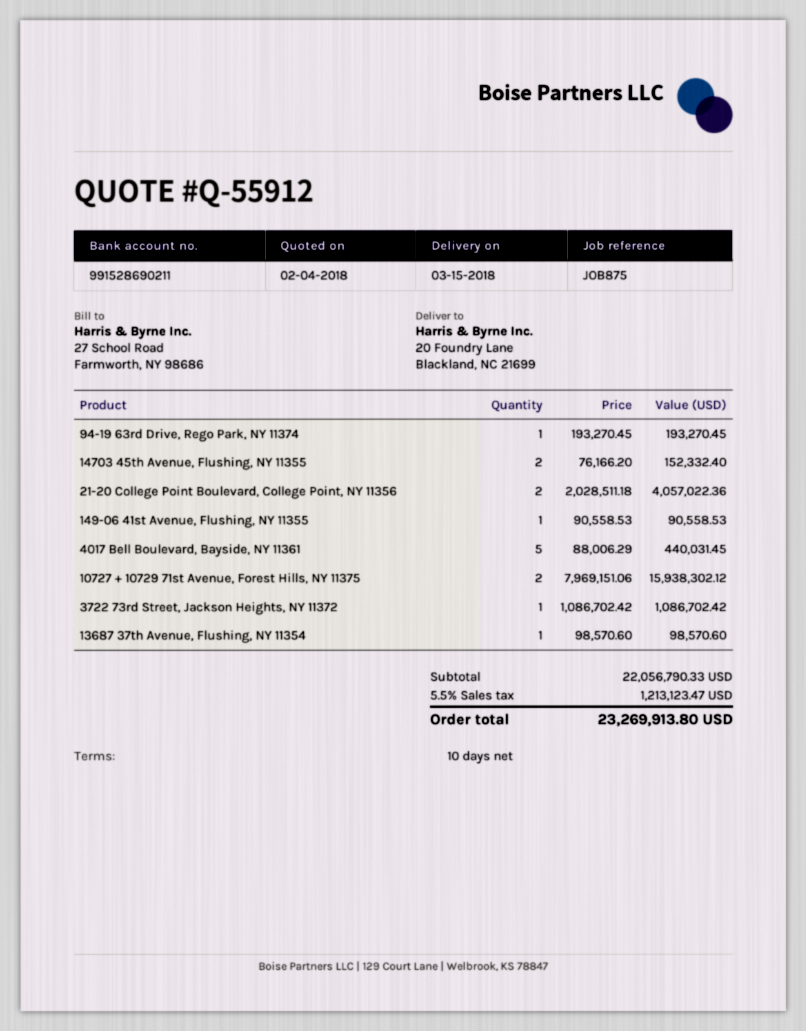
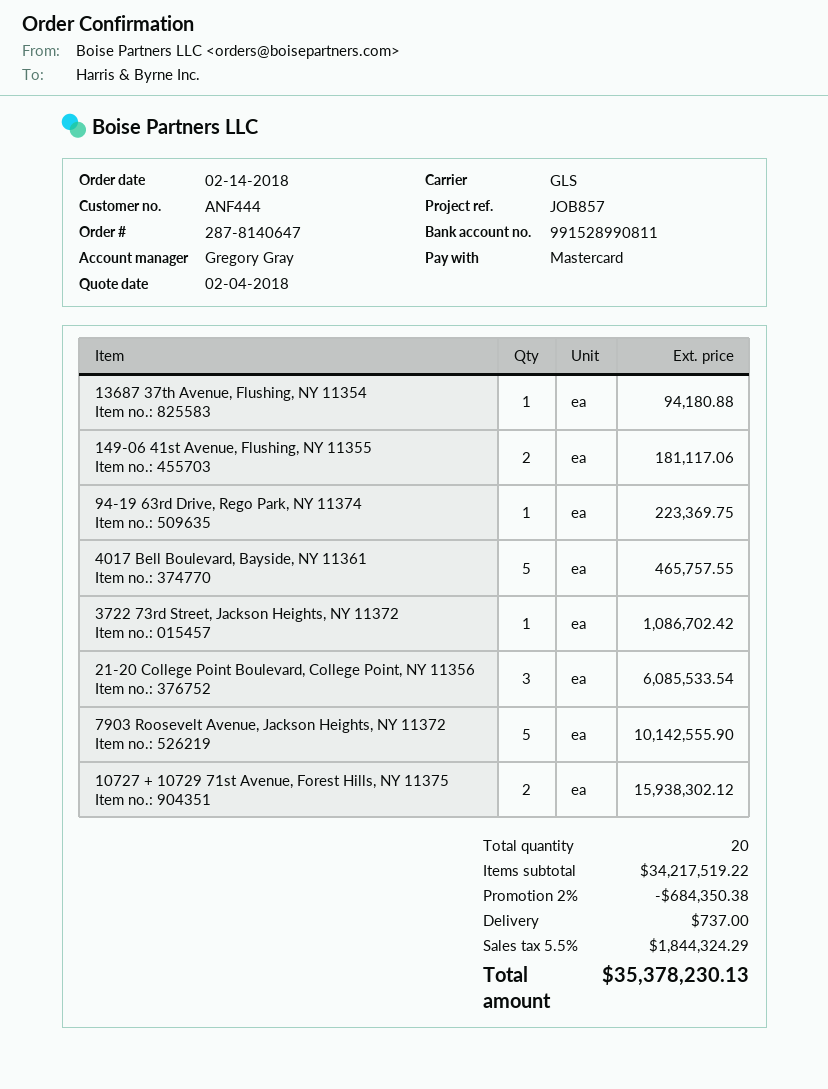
reference: JOB875 -> JOB857
bank account: 991528690211 -> 991528990811
94-19 63rd Drive, Rego Park, NY 11374: 1 for 193270.45 -> 1 for 223369.75
14703 45th Avenue, Flushing, NY 11355: 2 for 152332.40 -> none
21-20 College Point Boulevard, College Point, NY 11356: 2 for 4057022.36 -> 3 for 6085533.54
149-06 41st Avenue, Flushing, NY 11355: 1 for 90558.53 -> 2 for 181117.06
4017 Bell Boulevard, Bayside, NY 11361: 5 for 440031.45 -> 5 for 465757.55
13687 37th Avenue, Flushing, NY 11354: 1 for 98570.60 -> 1 for 94180.88
7903 Roosevelt Avenue, Jackson Heights, NY 11372: none -> 5 for 10142555.90
subtotal: 22056790.33 -> 34217519.22
discount: none -> 2% = 684350.38
shipping: none -> 737.00
tax: 5.5% = 1213123.47 -> 5.5% = 1844324.29
total: 23269913.80 -> 35378230.13

